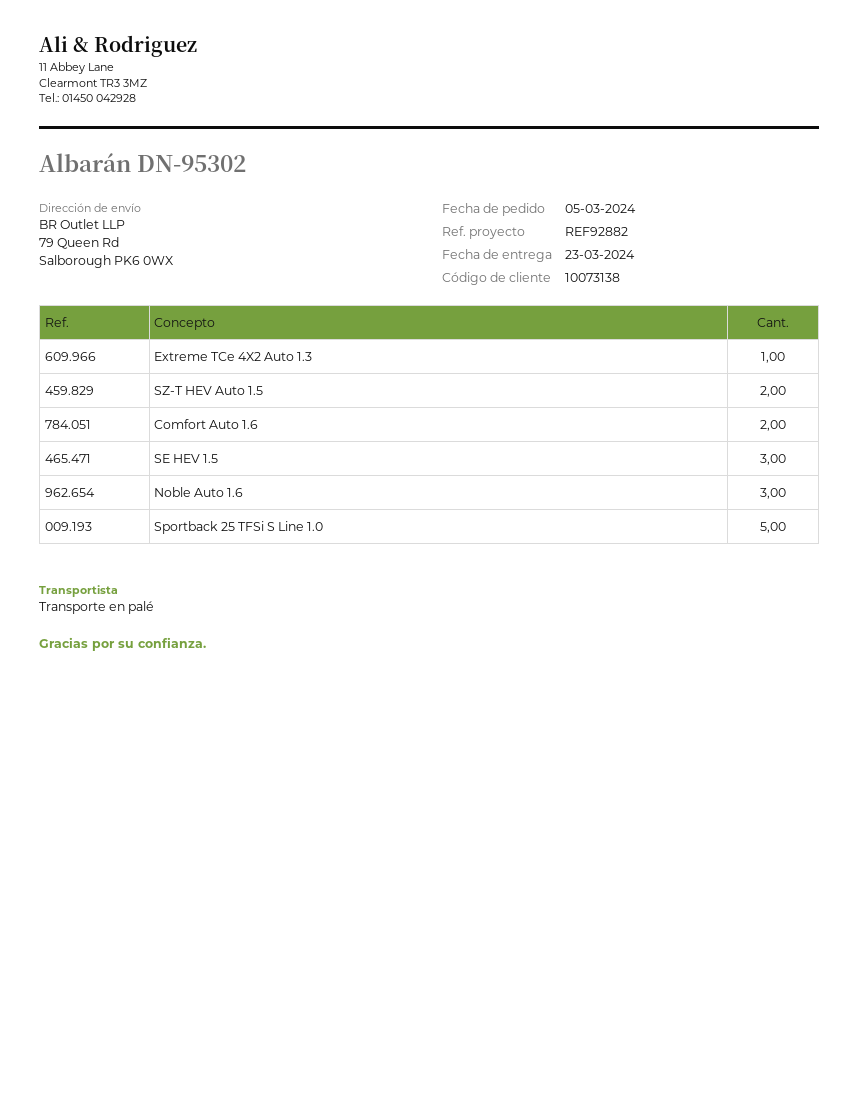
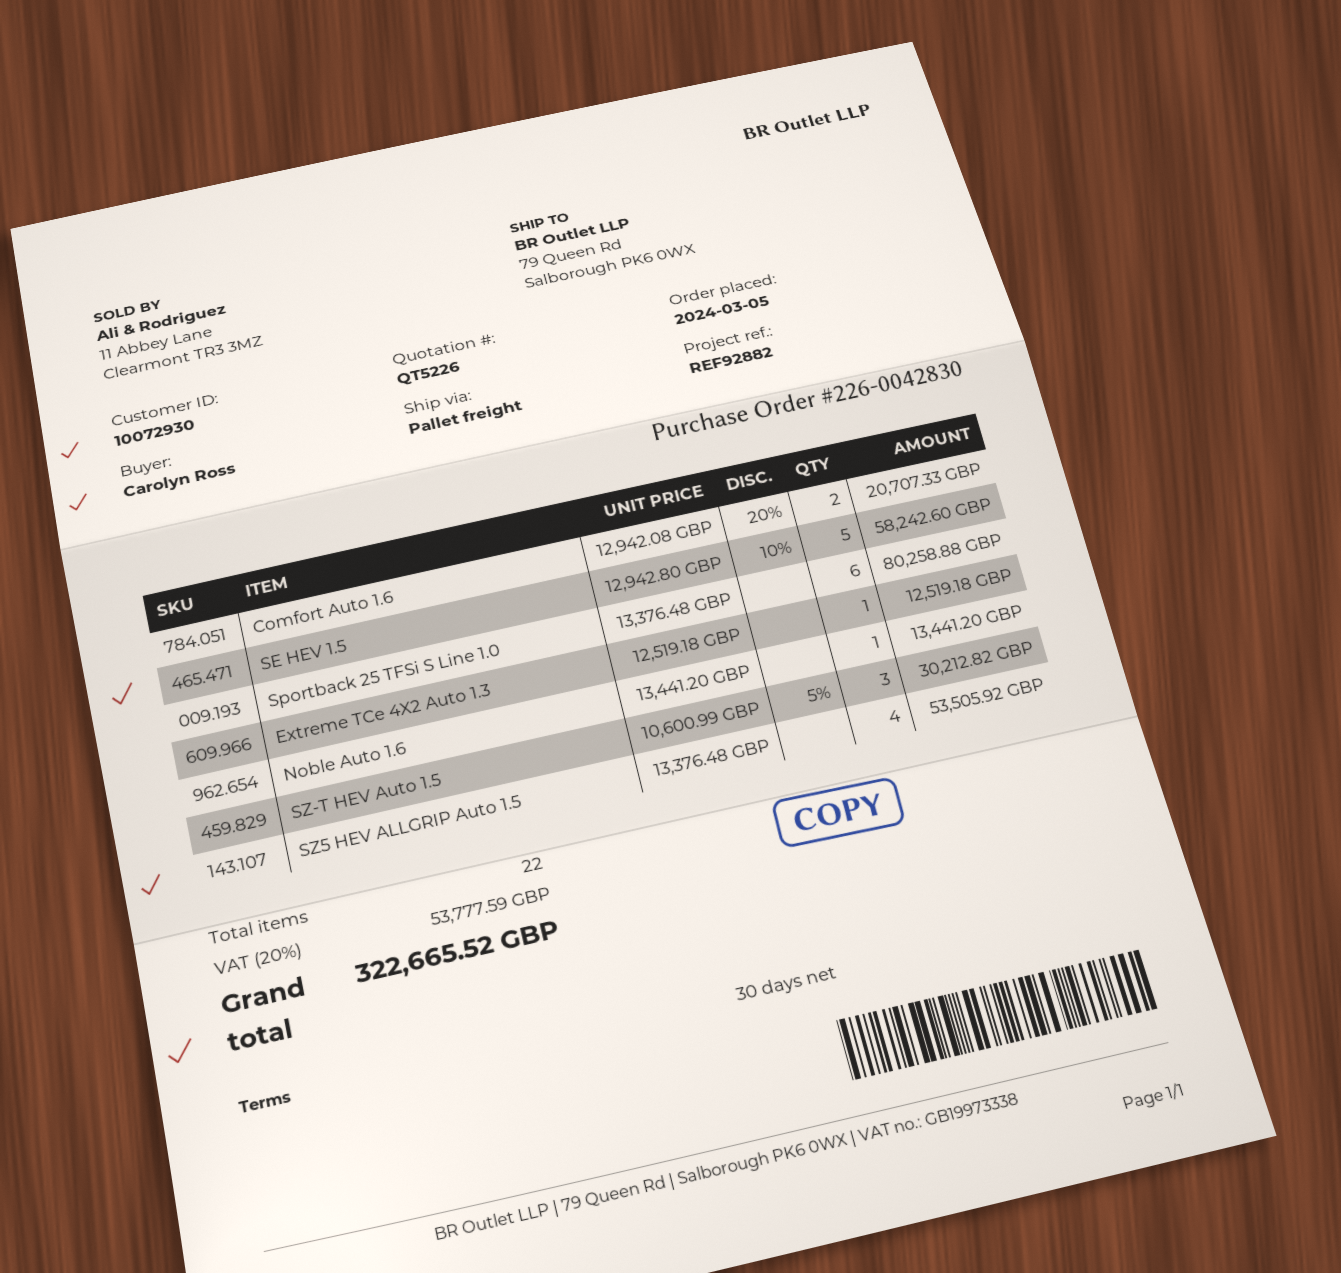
customer number: 10073138 -> 10072930
SZ-T HEV Auto 1.5: 2 -> 3
SE HEV 1.5: 3 -> 5
Noble Auto 1.6: 3 -> 1
Sportback 25 TFSi S Line 1.0: 5 -> 6
SZ5 HEV ALLGRIP Auto 1.5: none -> 4

